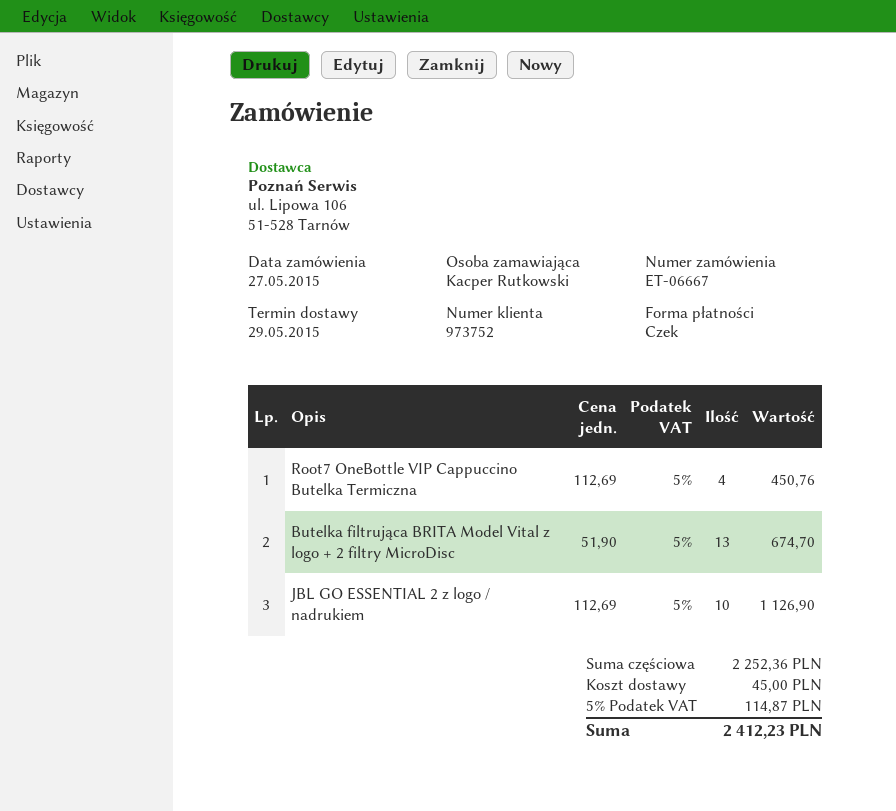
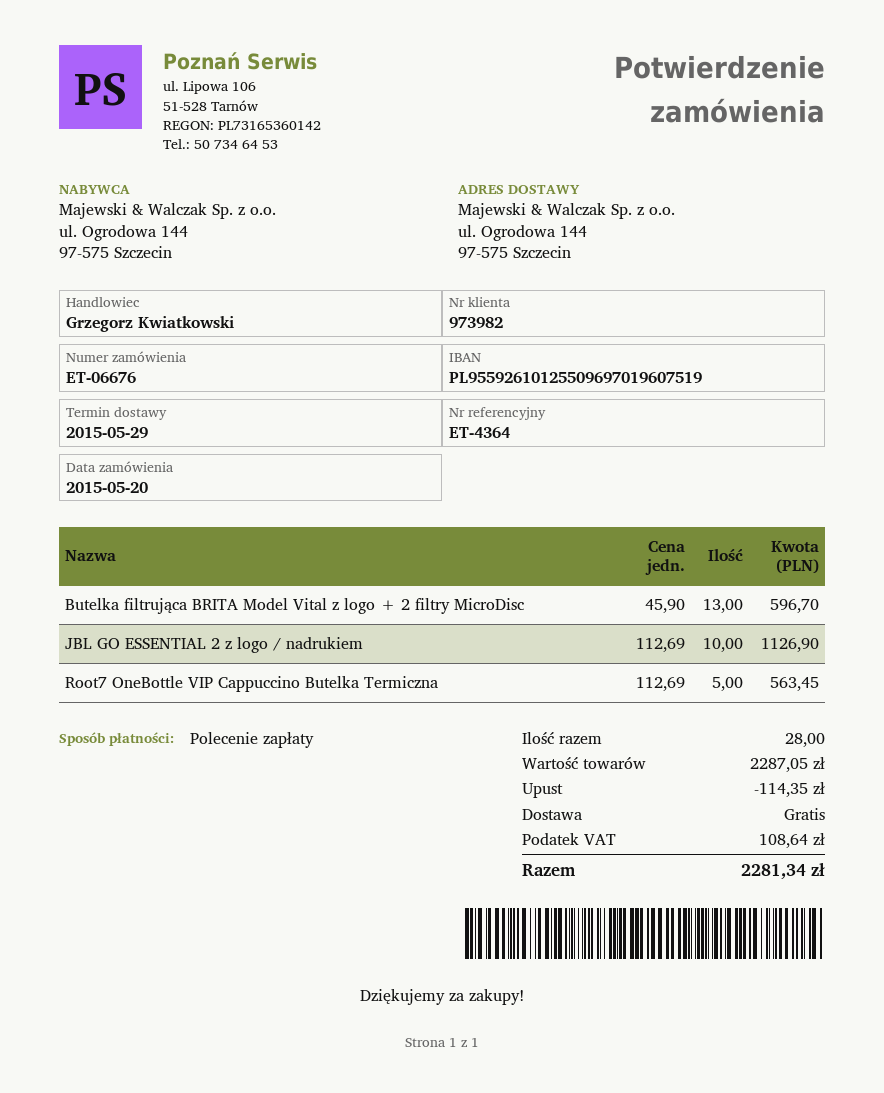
order number: ET-06667 -> ET-06676
order date: 2015-05-27 -> 2015-05-20
customer number: 973752 -> 973982
payment method: cheque -> direct debit
Root7 OneBottle VIP Cappuccino Butelka Termiczna: 4 x 112.69 = 450.76 -> 5 x 112.69 = 563.45
Butelka filtrująca BRITA Model Vital z logo + 2 filtry MicroDisc: 13 x 51.90 = 674.70 -> 13 x 45.90 = 596.70
subtotal: 2252.36 -> 2287.05
discount: none -> 114.35
shipping: 45.00 -> 0.00
tax: 114.87 -> 108.64
total: 2412.23 -> 2281.34

